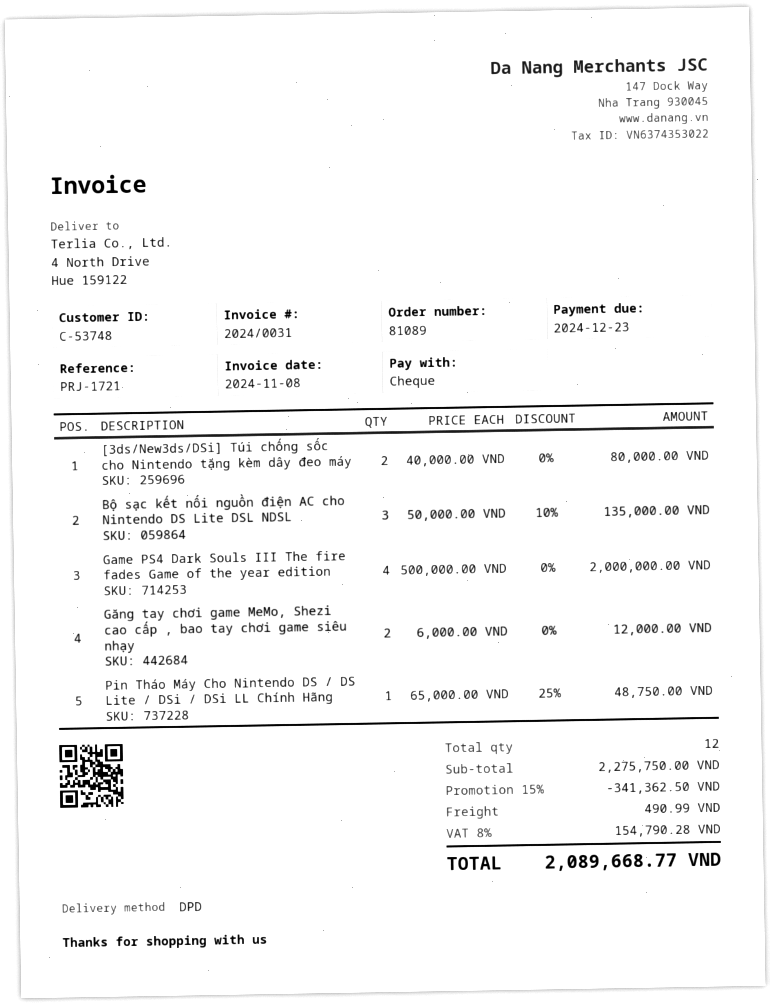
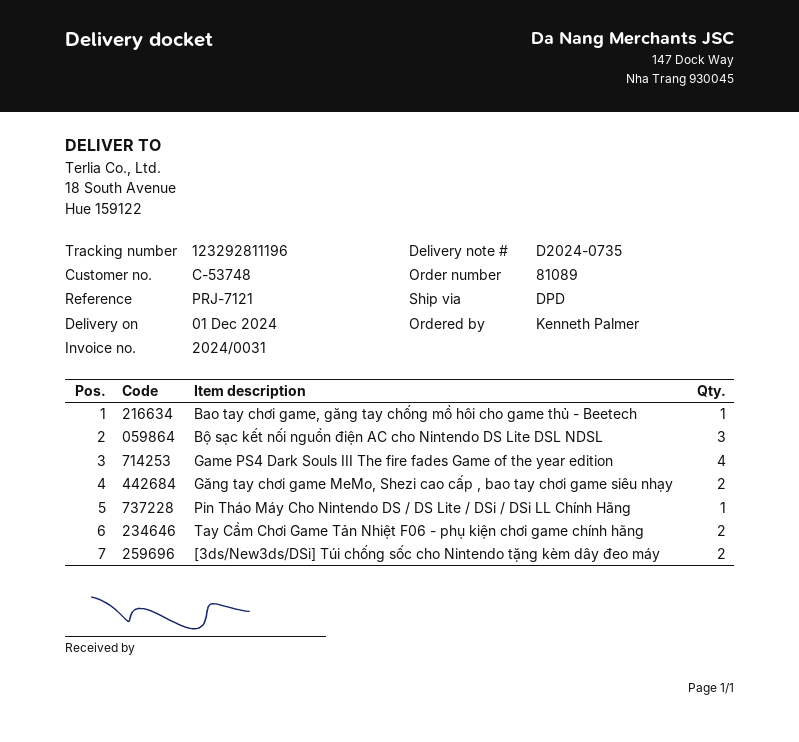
reference: PRJ-1721 -> PRJ-7121
ship to: 4 North Drive, Hue 159122 -> 18 South Avenue, Hue 159122
Bao tay chơi game, găng tay chống mồ hôi cho game thủ - Beetech: none -> 1
Tay Cầm Chơi Game Tản Nhiệt F06 - phụ kiện chơi game chính hãng: none -> 2

